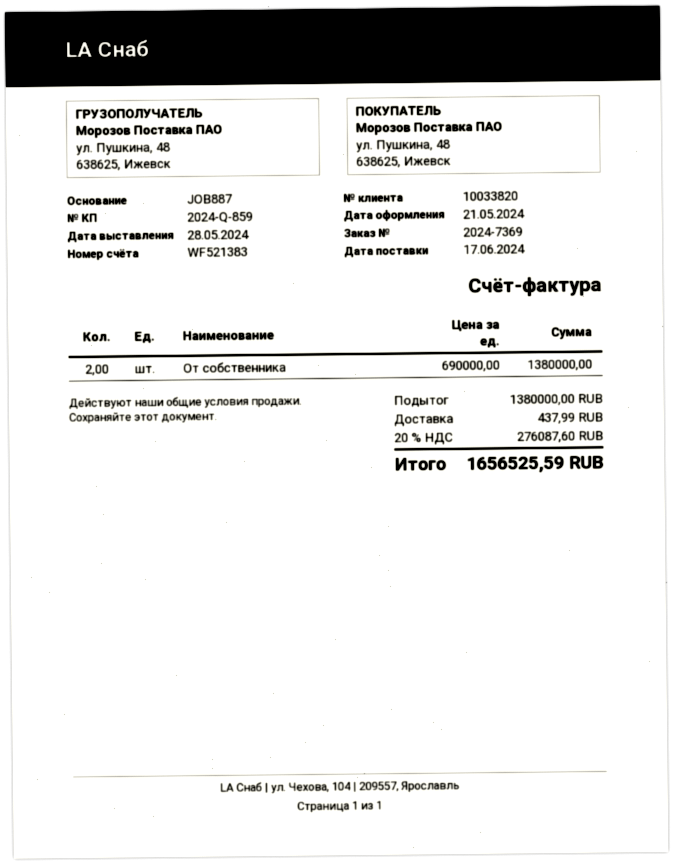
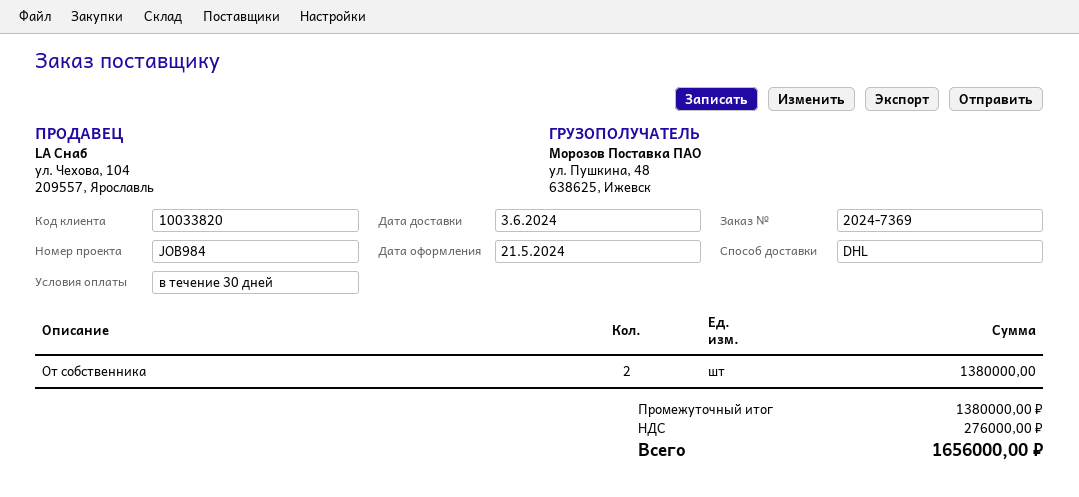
delivery date: 2024-06-17 -> 2024-06-03
reference: JOB887 -> JOB984
shipping: 437.99 -> none
tax: 276087.60 -> 276000.00
total: 1656525.59 -> 1656000.00

